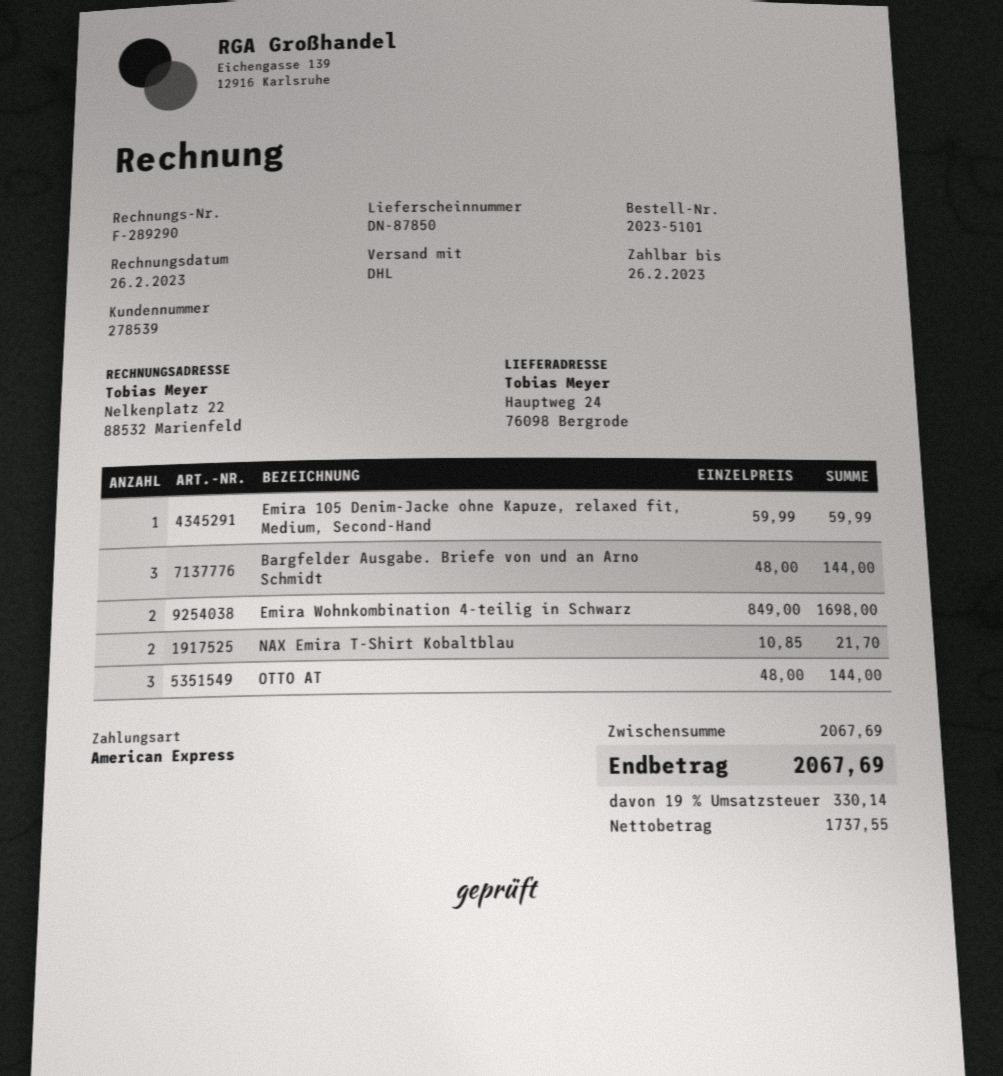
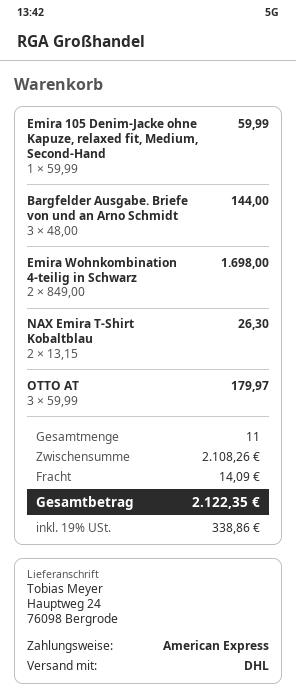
NAX Emira T-Shirt Kobaltblau: 2 x 10.85 = 21.70 -> 2 x 13.15 = 26.30
OTTO AT: 3 x 48.00 = 144.00 -> 3 x 59.99 = 179.97
subtotal: 2067.69 -> 2108.26
shipping: none -> 14.09
tax: 19% = 330.14 -> 19% = 338.86
total: 2067.69 -> 2122.35

